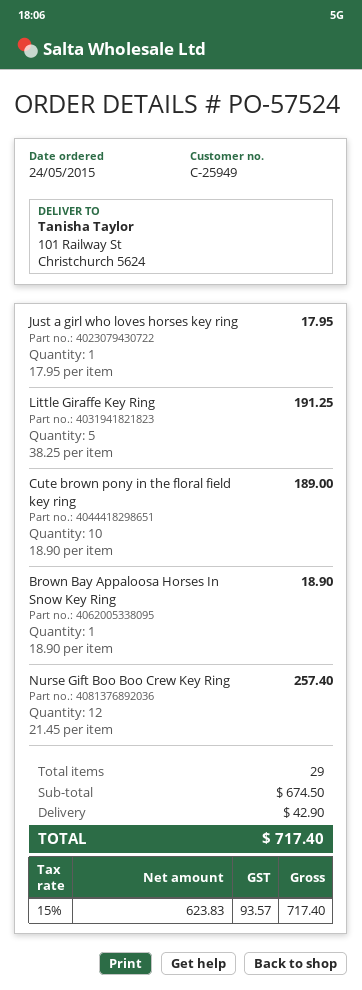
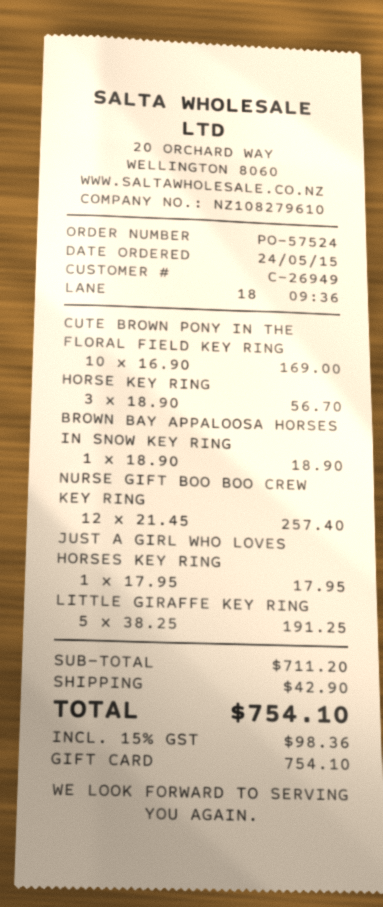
customer number: C-25949 -> C-26949
Cute brown pony in the floral field key ring: 10 x 18.90 = 189.00 -> 10 x 16.90 = 169.00
HORSE KEY RING: none -> 3 x 18.90 = 56.70
subtotal: 674.50 -> 711.20
tax: 15% = 93.57 -> 15% = 98.36
total: 717.40 -> 754.10

